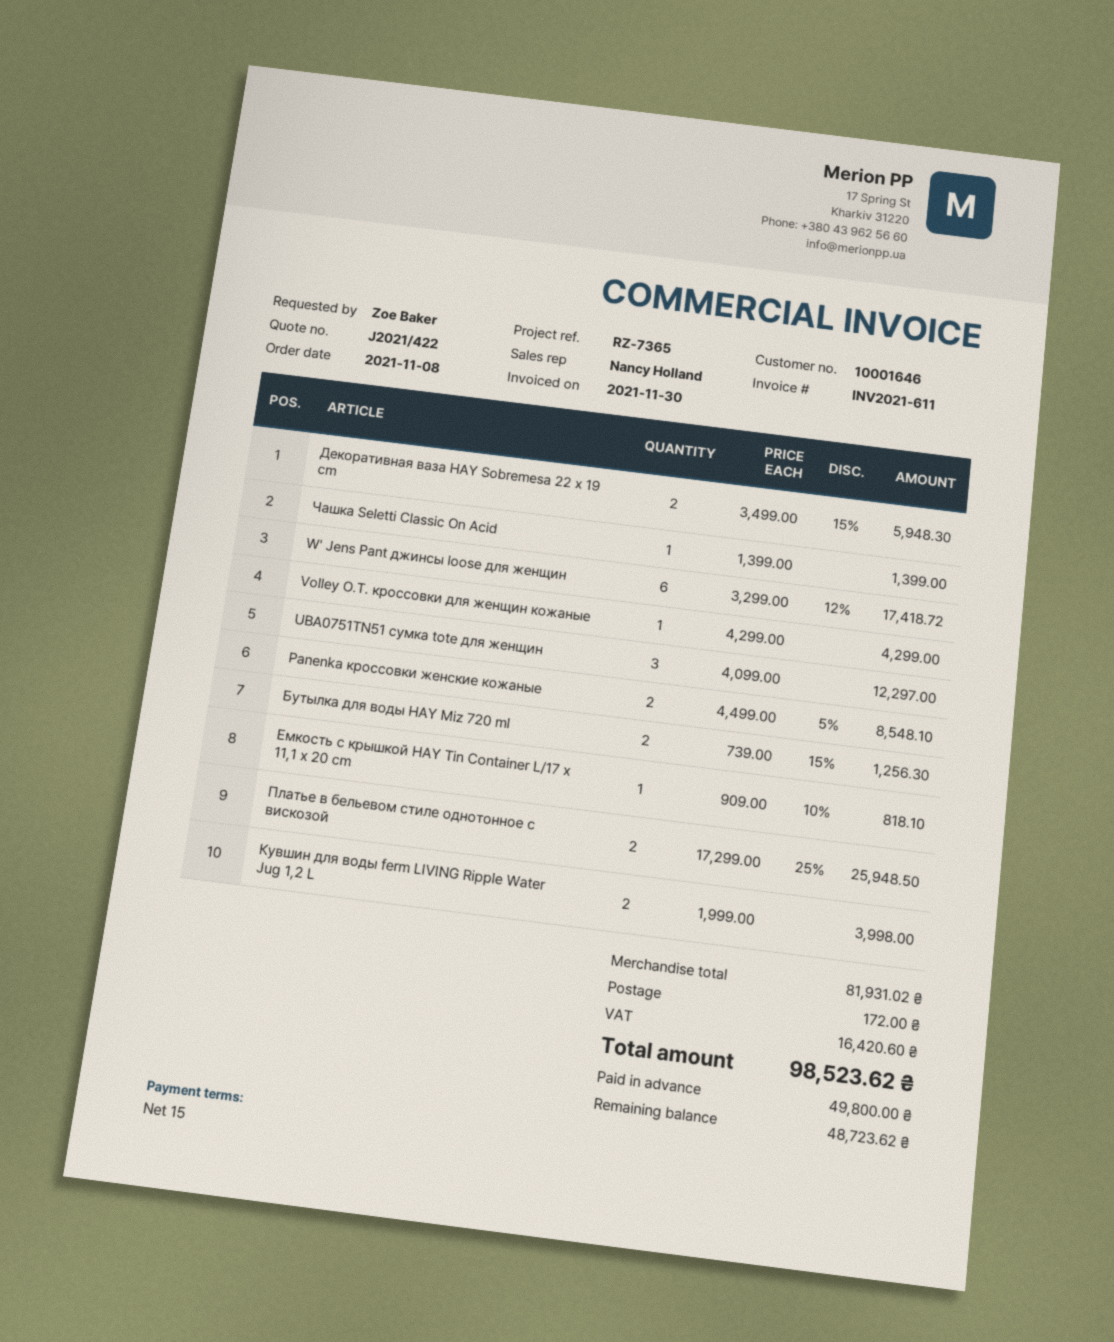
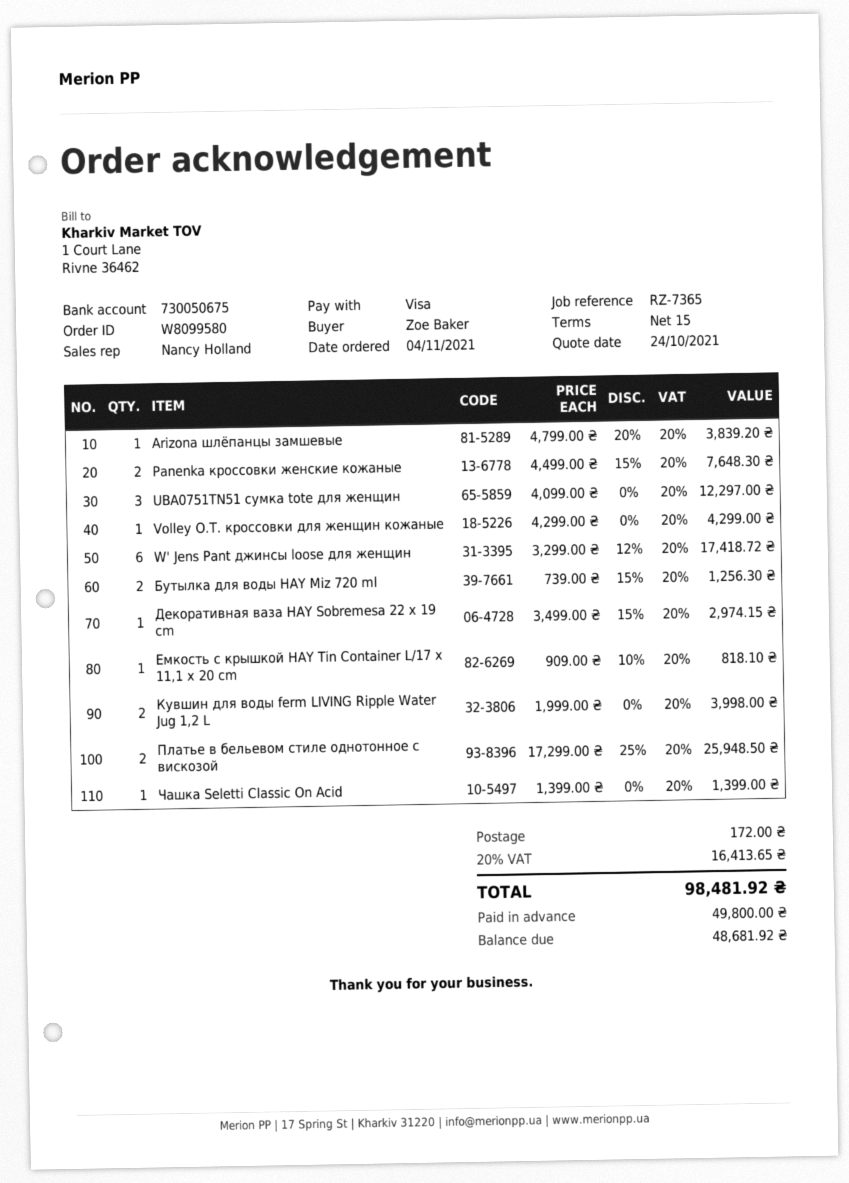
order date: 2021-11-08 -> 2021-11-04
Декоративная ваза HAY Sobremesa 22 x 19 cm: 2 x 3499.00 - 15% = 5948.30 -> 1 x 3499.00 - 15% = 2974.15
Panenka кроссовки женские кожаные: 2 x 4499.00 - 5% = 8548.10 -> 2 x 4499.00 - 15% = 7648.30
Arizona шлёпанцы замшевые: none -> 1 x 4799.00 - 20% = 3839.20
tax: 16420.60 -> 16413.65
total: 98523.62 -> 98481.92
balance: 48723.62 -> 48681.92

